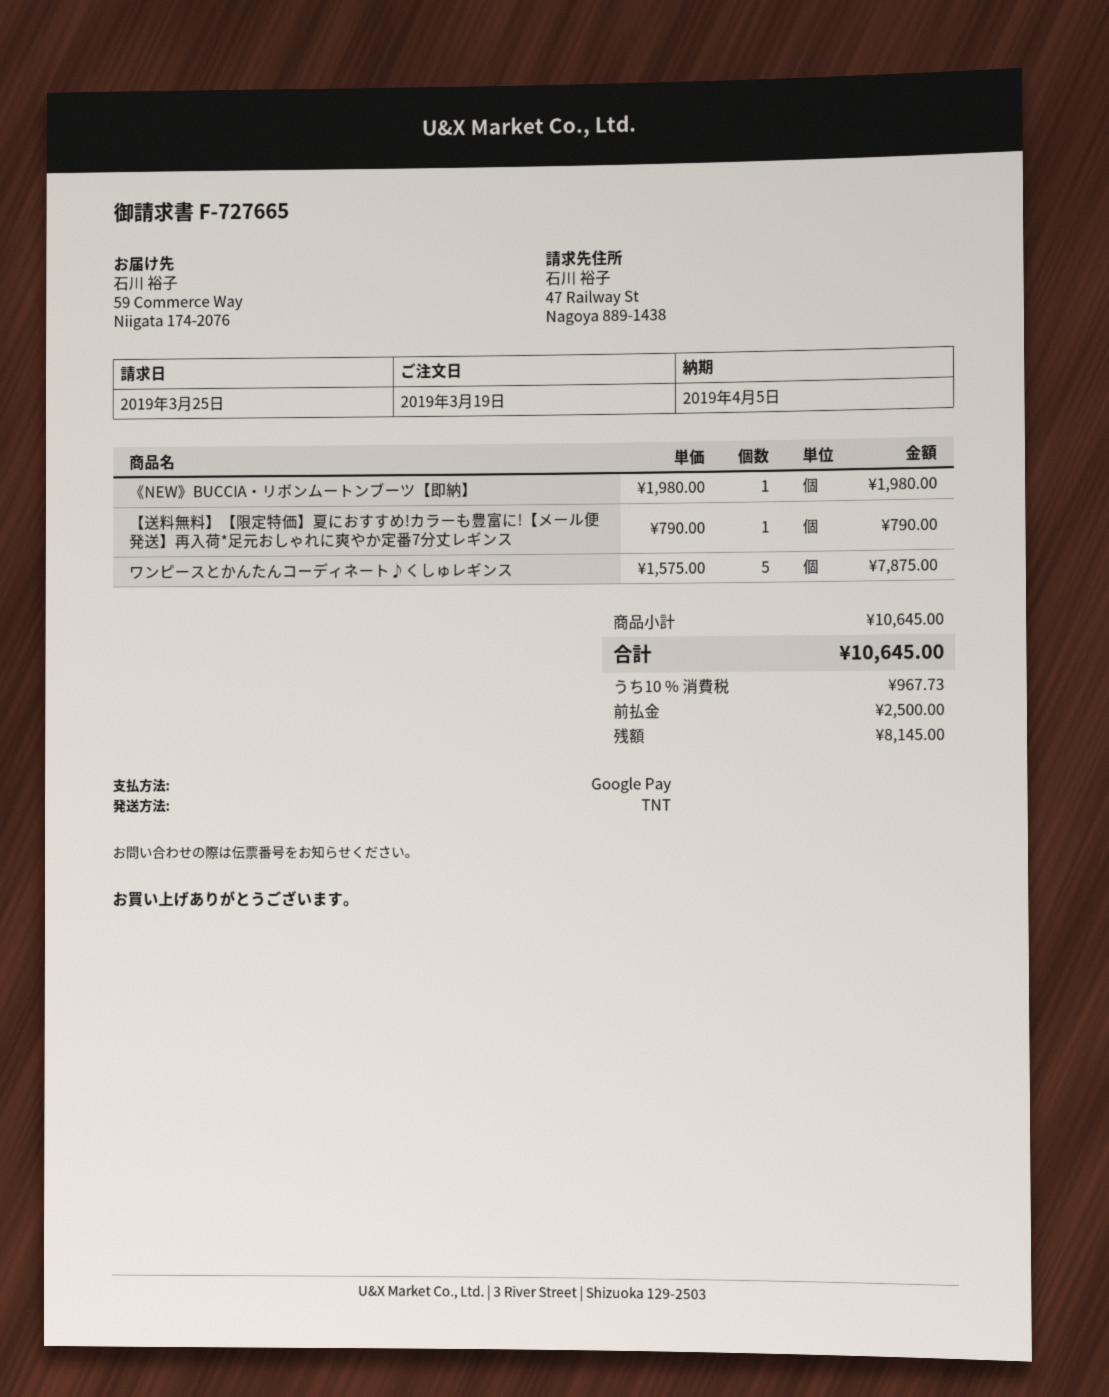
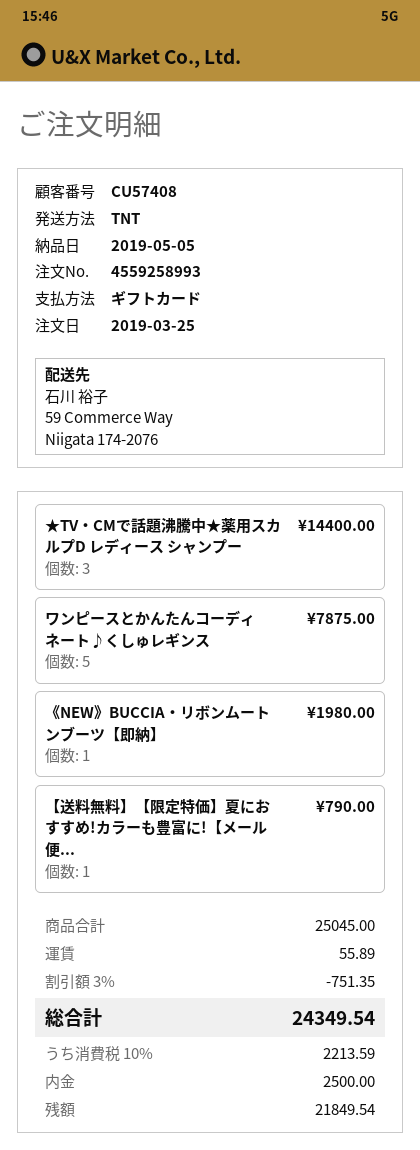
order date: 2019-03-19 -> 2019-03-25
delivery date: 2019-04-05 -> 2019-05-05
payment method: Google Pay -> gift card
★TV・CMで話題沸騰中★薬用スカルプD レディース シャンプー: none -> 3 for 14400.00
subtotal: 10645.00 -> 25045.00
discount: none -> 3% = 751.35
shipping: none -> 55.89
tax: 10% = 967.73 -> 10% = 2213.59
total: 10645.00 -> 24349.54
balance: 8145.00 -> 21849.54

